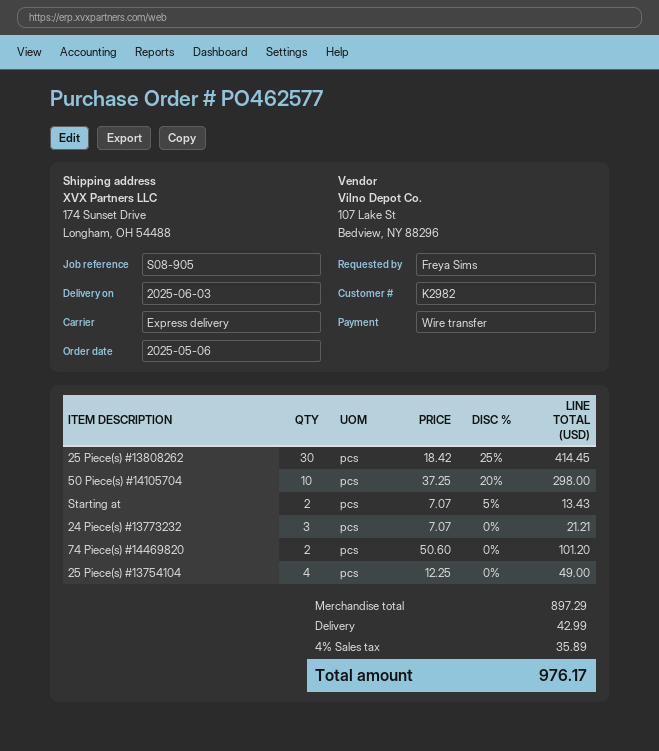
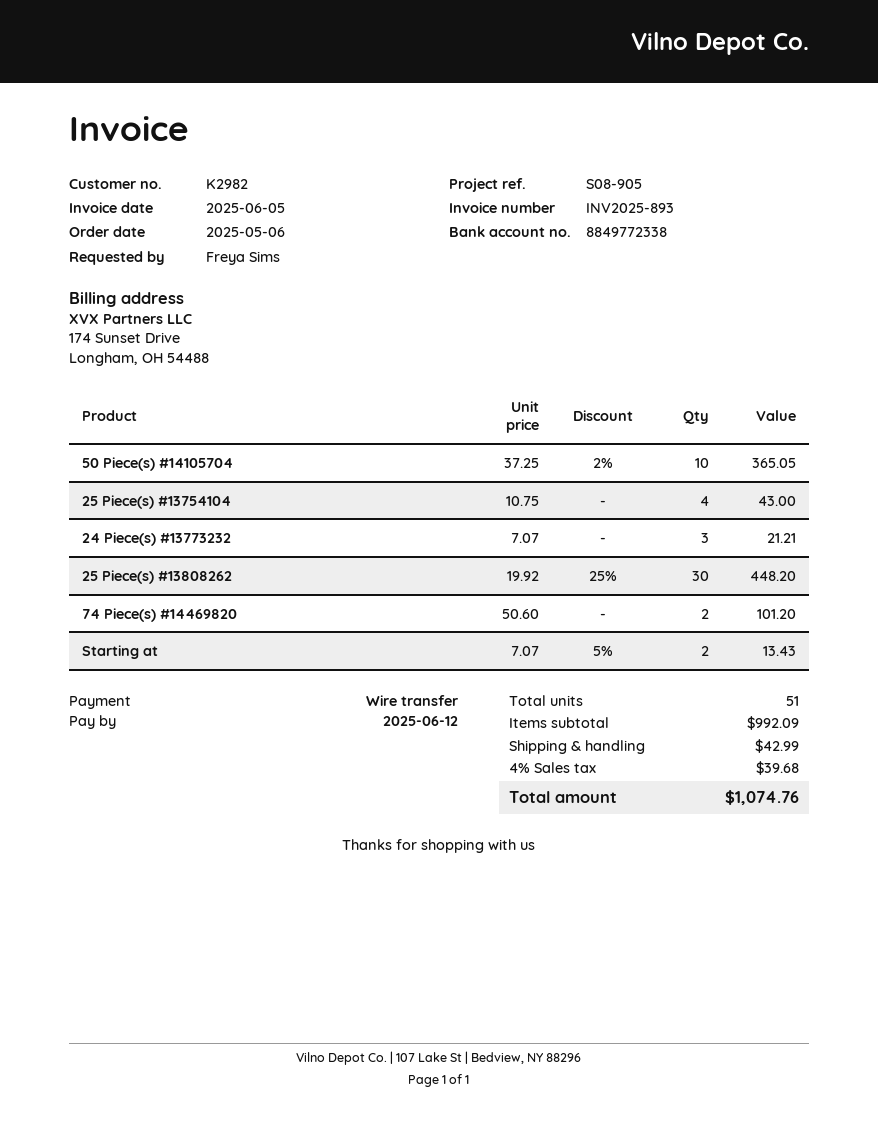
25 Piece(s) #13808262: 30 x 18.42 - 25% = 414.45 -> 30 x 19.92 - 25% = 448.20
50 Piece(s) #14105704: 10 x 37.25 - 20% = 298.00 -> 10 x 37.25 - 2% = 365.05
25 Piece(s) #13754104: 4 x 12.25 = 49.00 -> 4 x 10.75 = 43.00
subtotal: 897.29 -> 992.09
tax: 4% = 35.89 -> 4% = 39.68
total: 976.17 -> 1074.76

